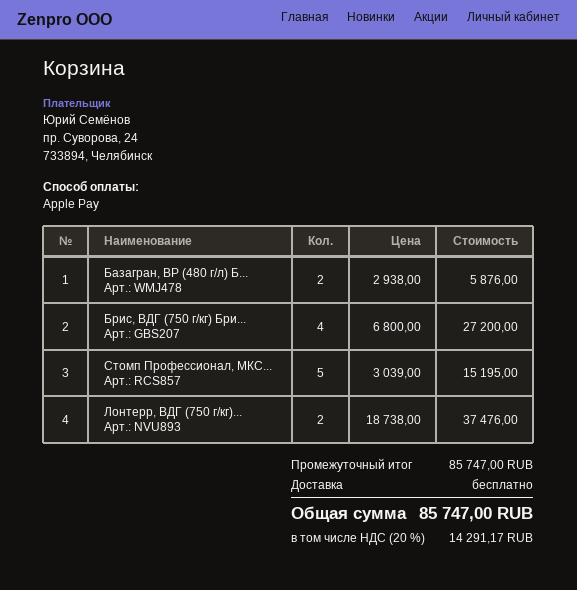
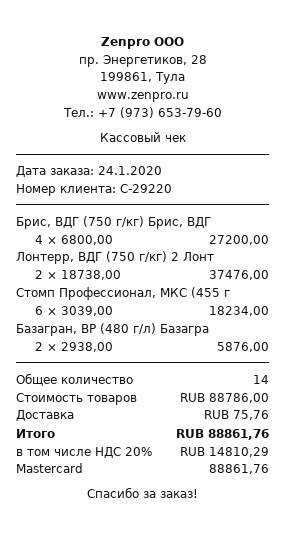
payment method: Apple Pay -> Mastercard
Стомп Профессионал, МКС...: 5 x 3039.00 = 15195.00 -> 6 x 3039.00 = 18234.00
subtotal: 85747.00 -> 88786.00
shipping: 0.00 -> 75.76
tax: 20% = 14291.17 -> 20% = 14810.29
total: 85747.00 -> 88861.76

